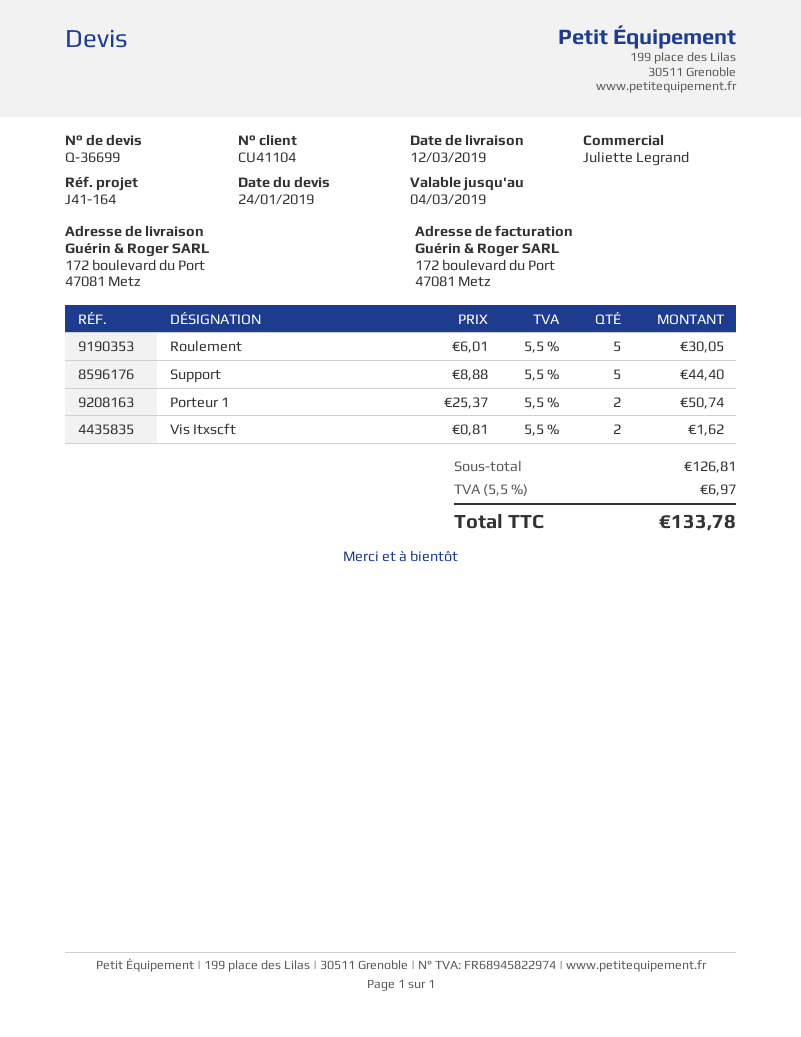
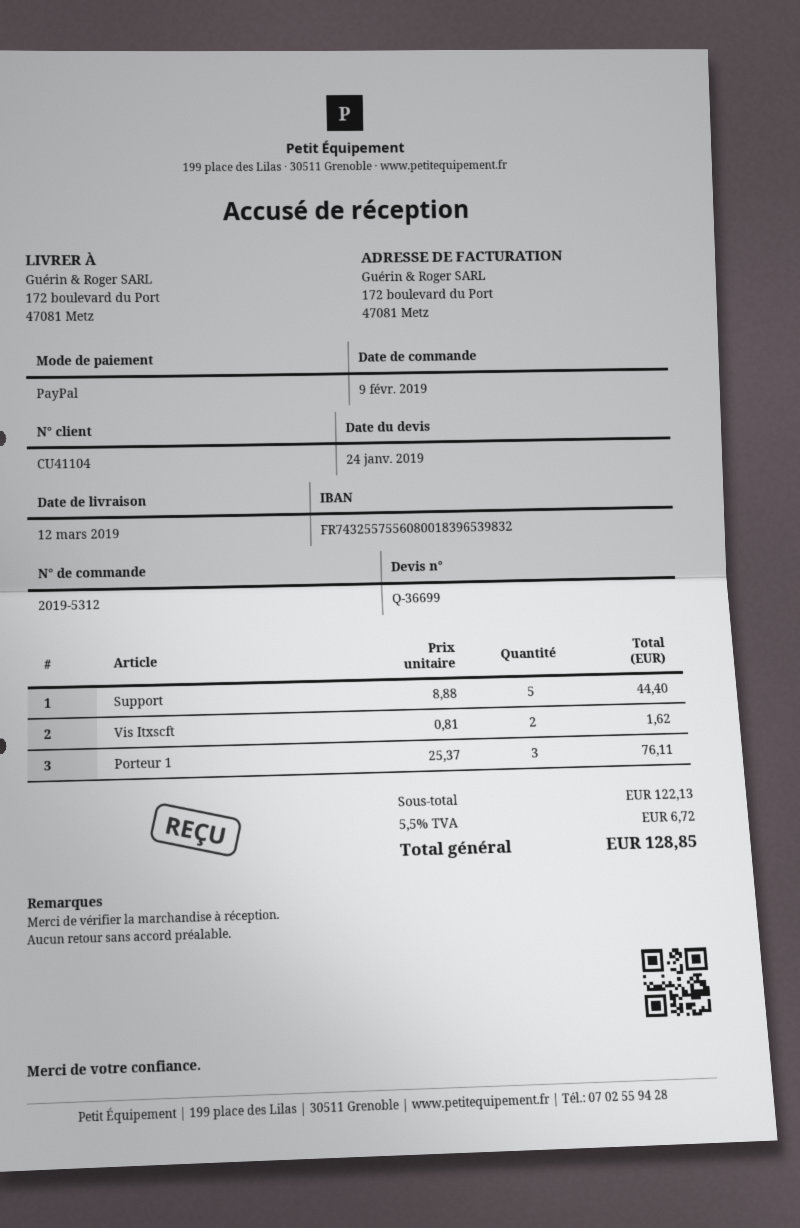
Roulement: 5 x 6.01 = 30.05 -> none
Porteur 1: 2 x 25.37 = 50.74 -> 3 x 25.37 = 76.11
subtotal: 126.81 -> 122.13
tax: 5.5% = 6.97 -> 5.5% = 6.72
total: 133.78 -> 128.85

